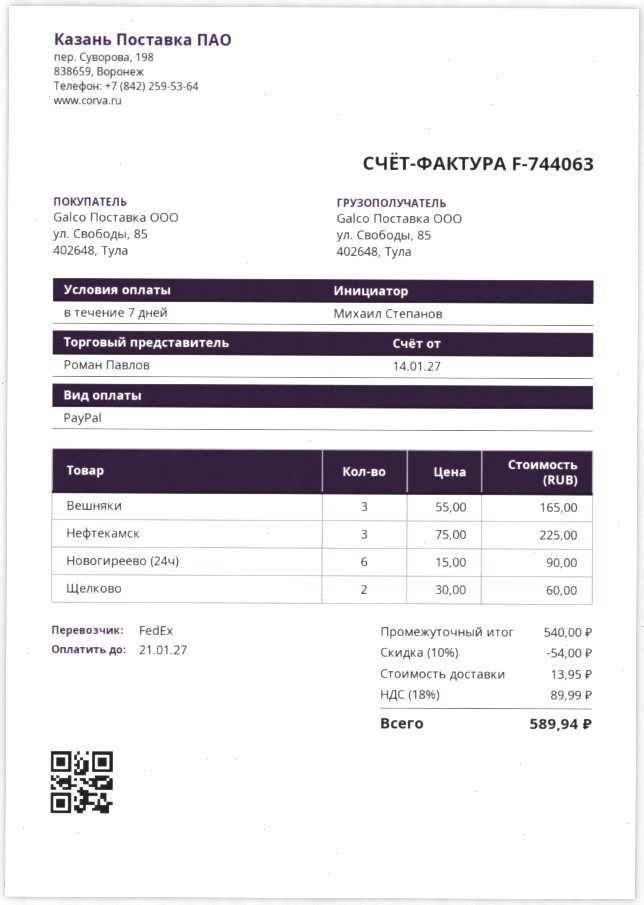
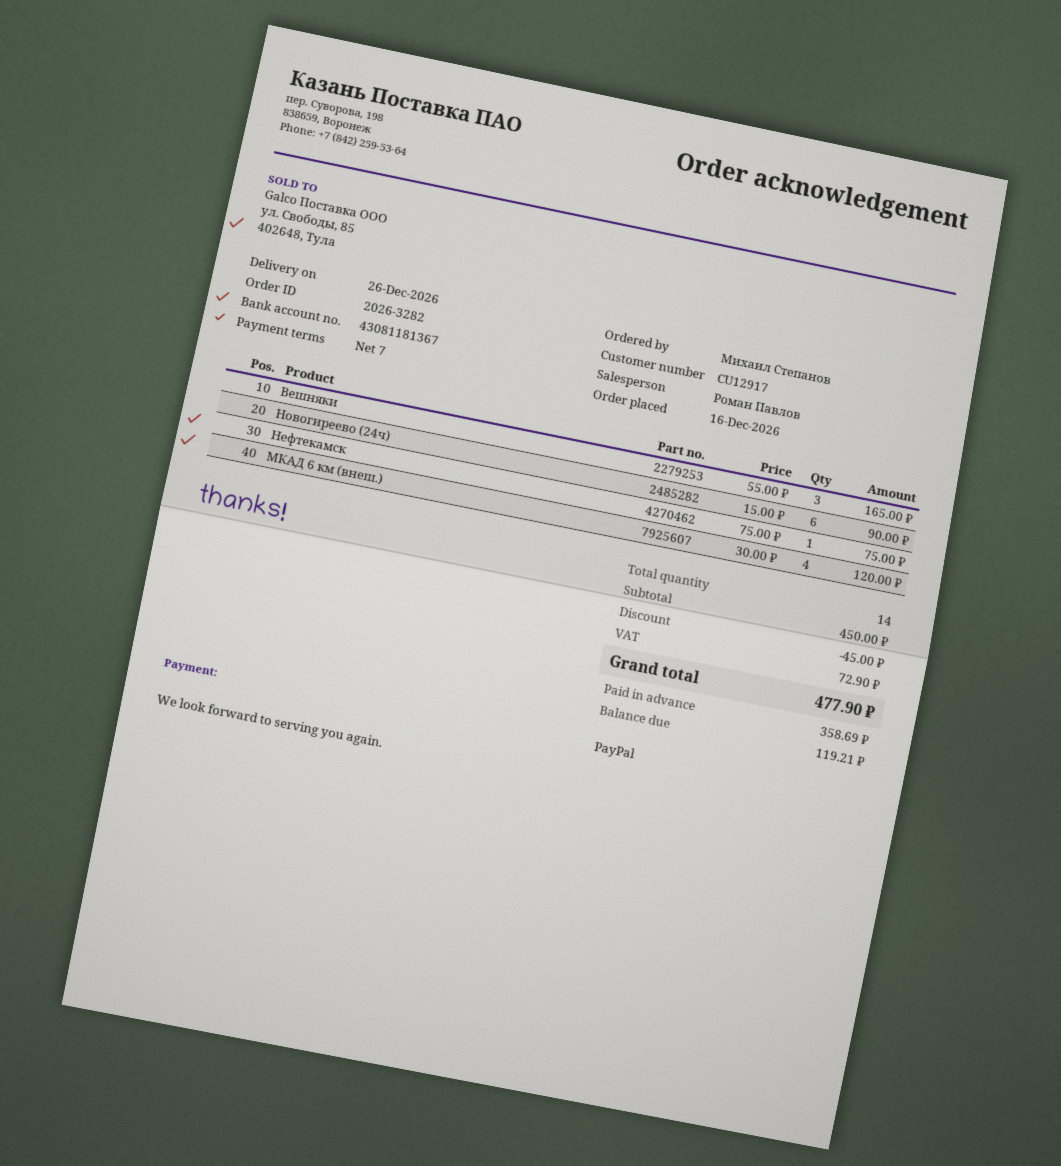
Нефтекамск: 3 x 75.00 = 225.00 -> 1 x 75.00 = 75.00
Щёлково: 2 x 30.00 = 60.00 -> none
МКАД 6 км (внеш.): none -> 4 x 30.00 = 120.00
subtotal: 540.00 -> 450.00
discount: 54.00 -> 45.00
shipping: 13.95 -> none
tax: 89.99 -> 72.90
total: 589.94 -> 477.90

